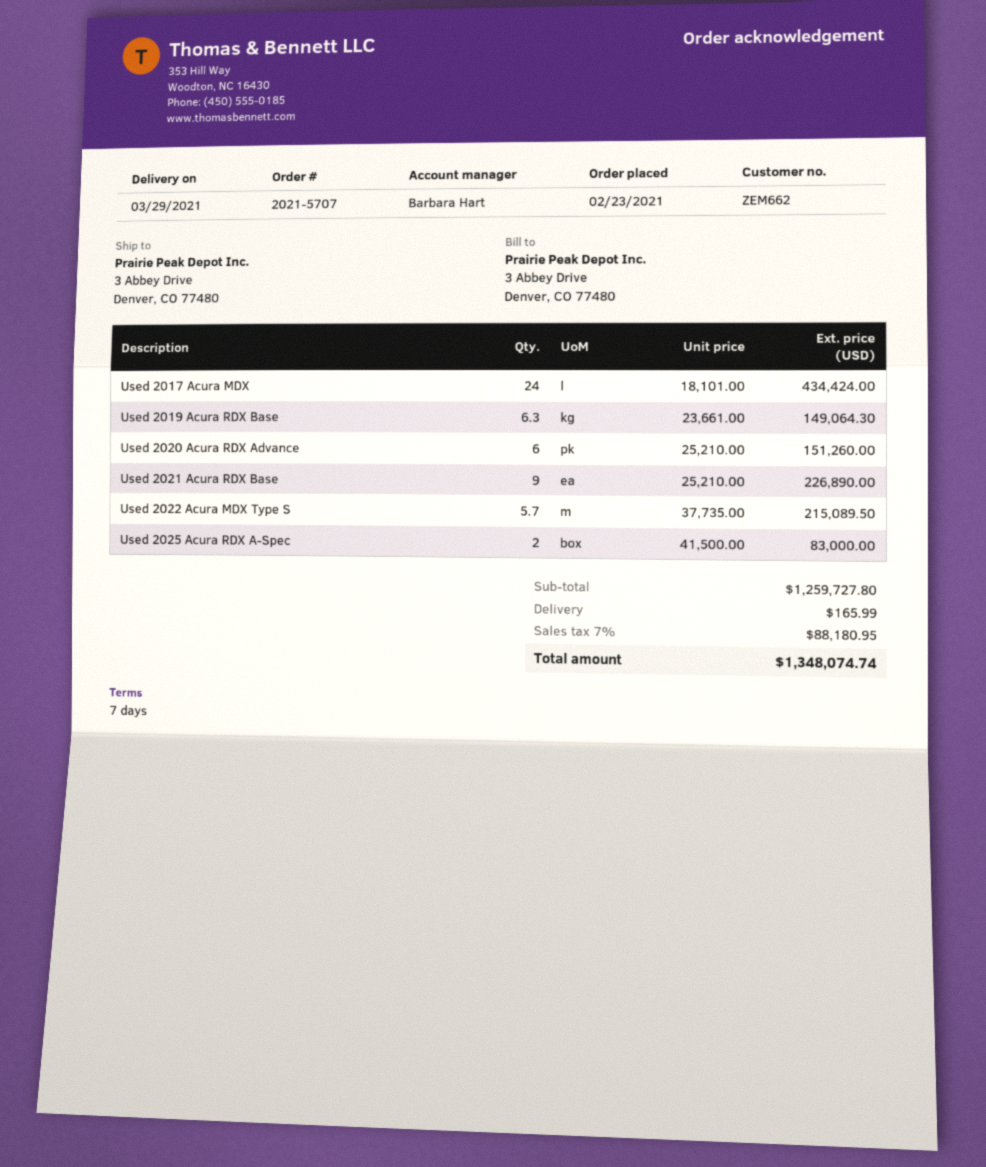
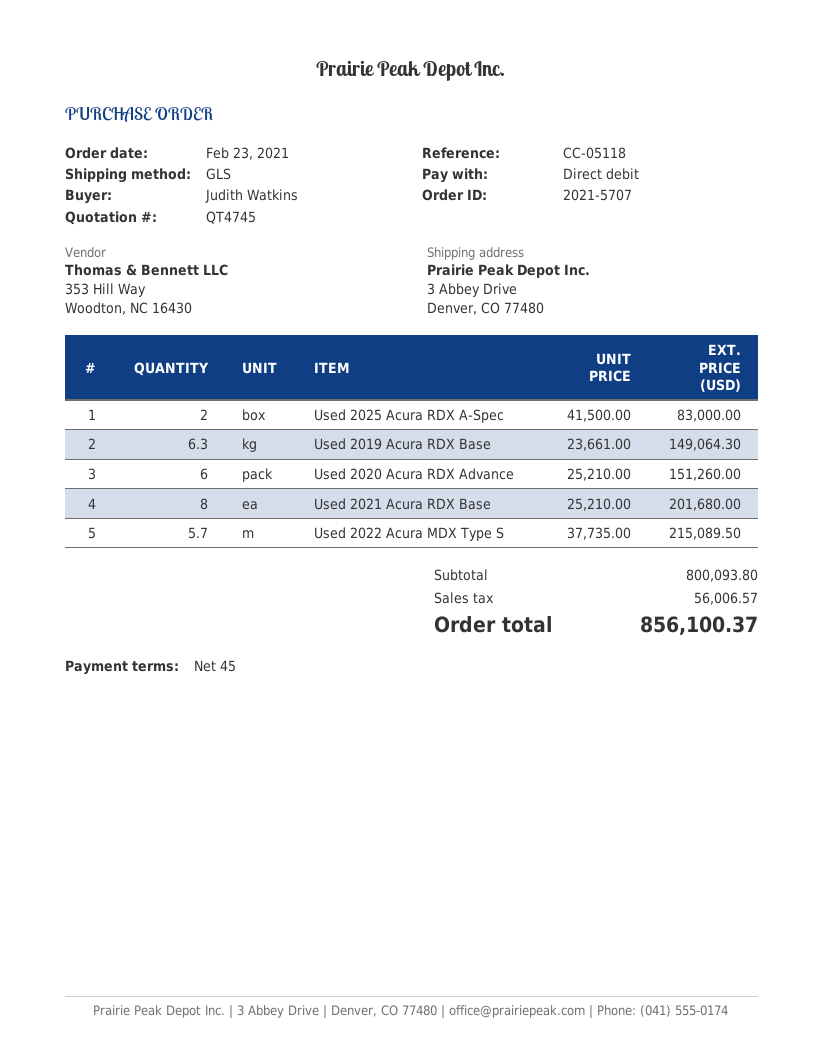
payment terms: 7 days -> 45 days
Used 2017 Acura MDX: 24 x 18101.00 = 434424.00 -> none
Used 2021 Acura RDX Base: 9 x 25210.00 = 226890.00 -> 8 x 25210.00 = 201680.00
subtotal: 1259727.80 -> 800093.80
shipping: 165.99 -> none
tax: 88180.95 -> 56006.57
total: 1348074.74 -> 856100.37

